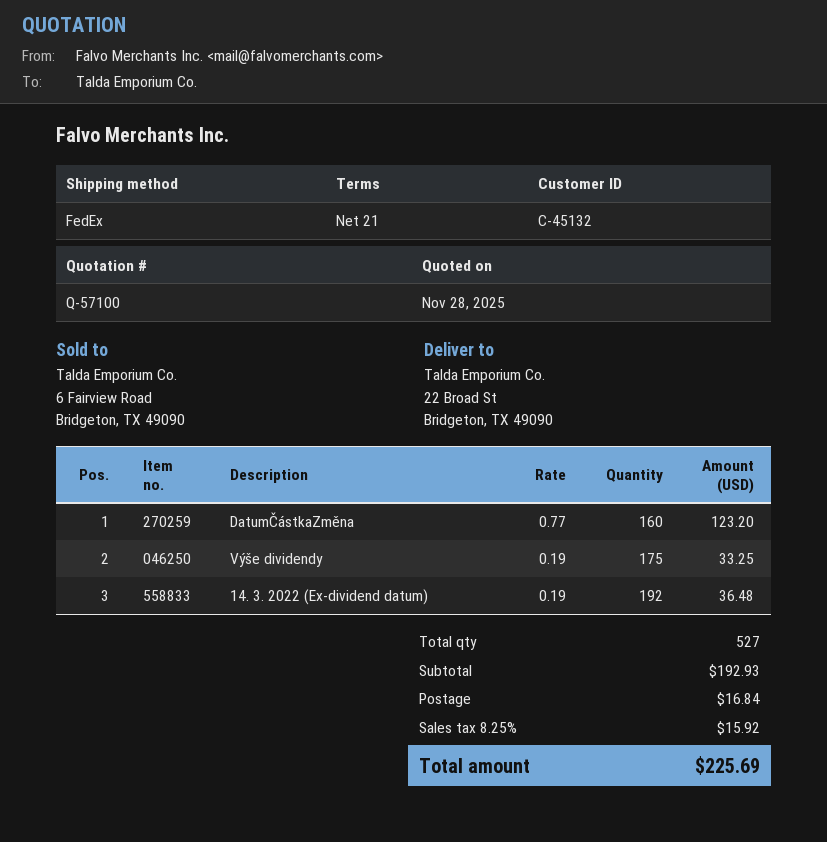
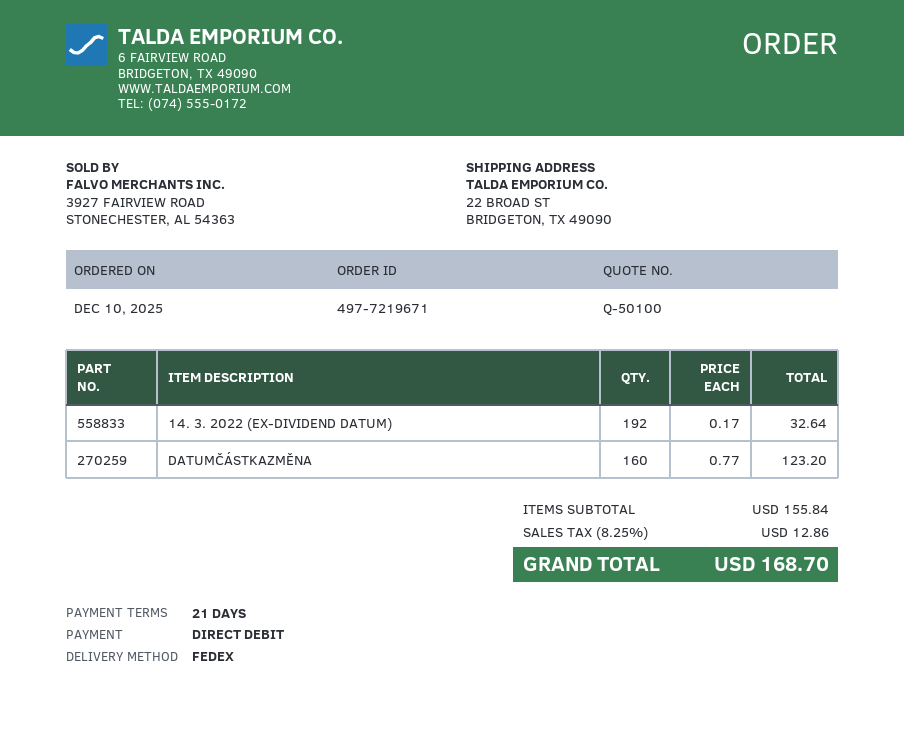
quote number: Q-57100 -> Q-50100
Výše dividendy: 175 x 0.19 = 33.25 -> none
14. 3. 2022 (Ex-dividend datum): 192 x 0.19 = 36.48 -> 192 x 0.17 = 32.64
subtotal: 192.93 -> 155.84
shipping: 16.84 -> none
tax: 8.25% = 15.92 -> 8.25% = 12.86
total: 225.69 -> 168.70

